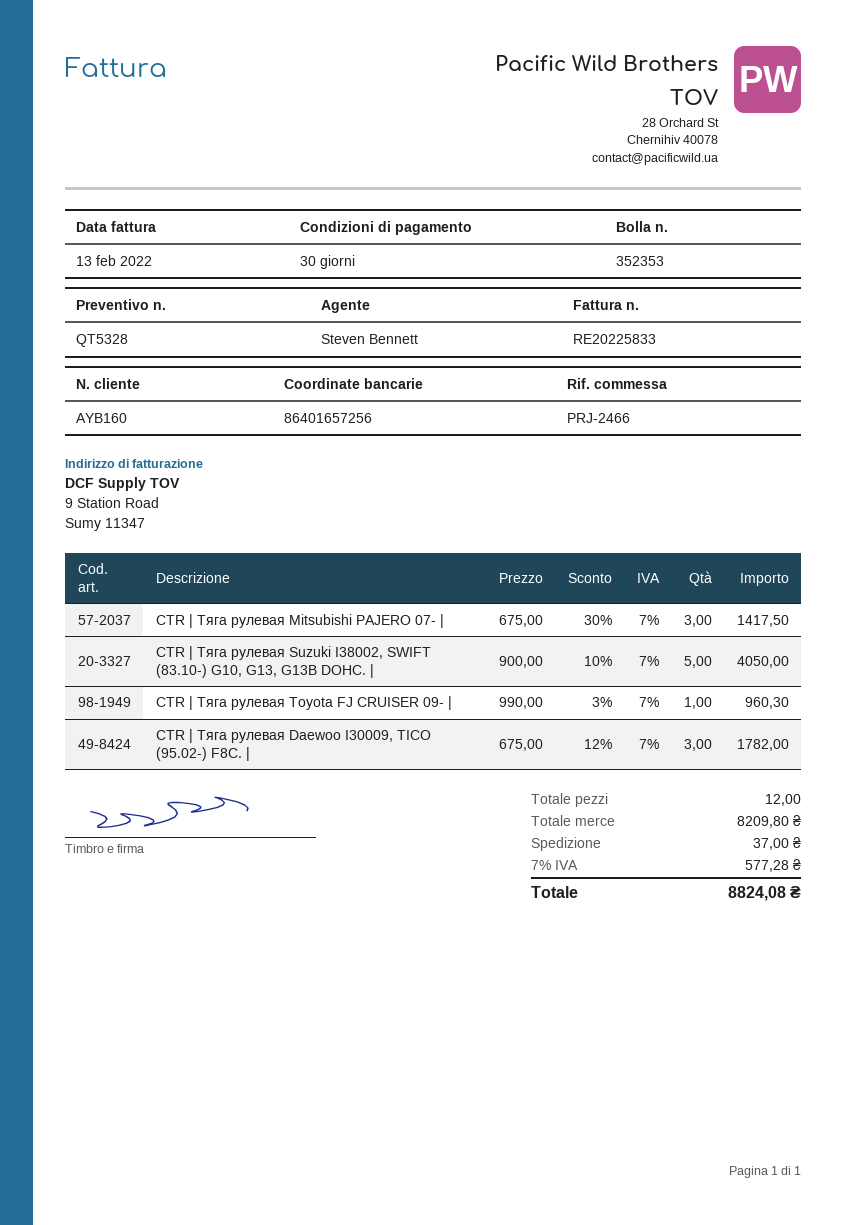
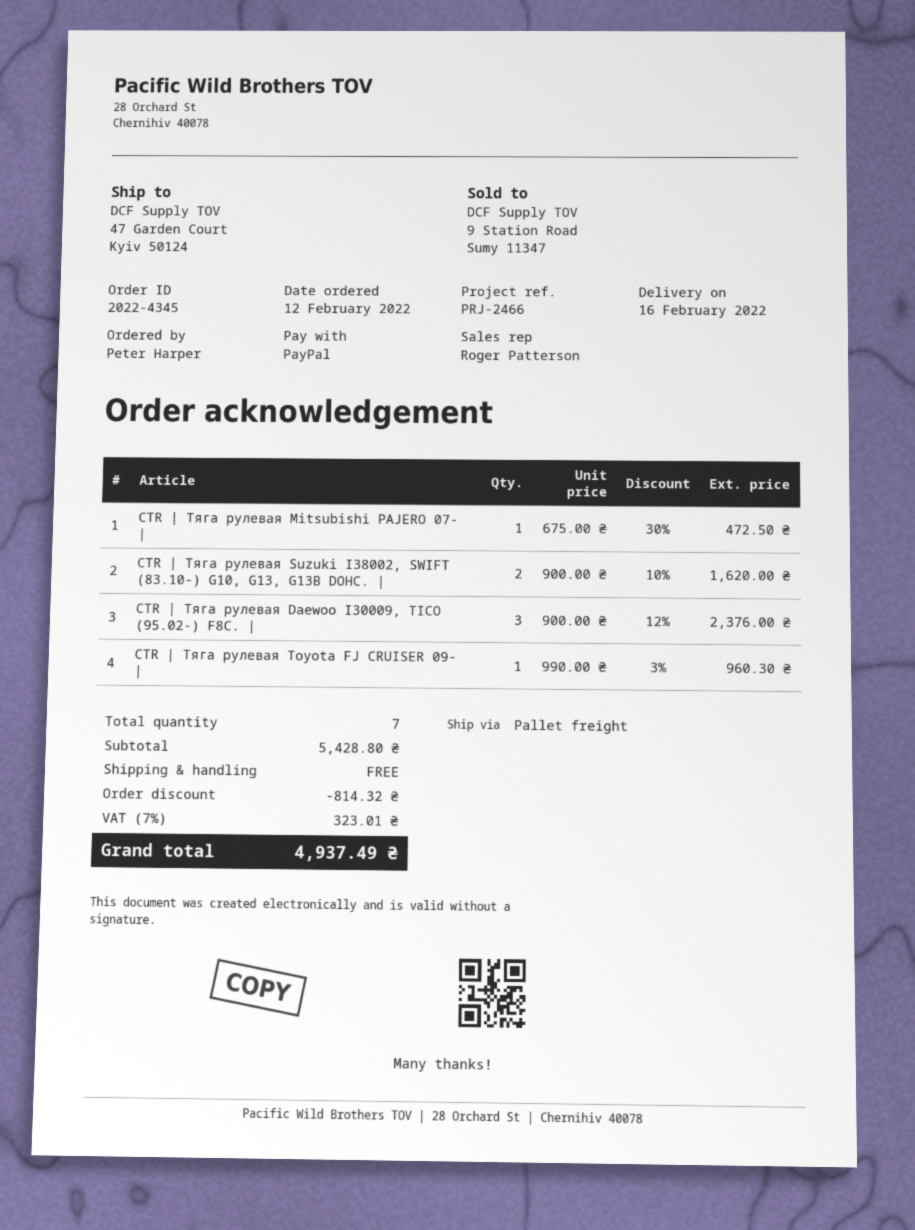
sales rep: Steven Bennett -> Roger Patterson
CTR | Тяга рулевая Mitsubishi PAJERO 07- |: 3 x 675.00 - 30% = 1417.50 -> 1 x 675.00 - 30% = 472.50
CTR | Тяга рулевая Suzuki I38002, SWIFT (83.10-) G10, G13, G13B DOHC. |: 5 x 900.00 - 10% = 4050.00 -> 2 x 900.00 - 10% = 1620.00
CTR | Тяга рулевая Daewoo I30009, TICO (95.02-) F8C. |: 3 x 675.00 - 12% = 1782.00 -> 3 x 900.00 - 12% = 2376.00
total quantity: 12 -> 7
subtotal: 8209.80 -> 5428.80
discount: none -> 814.32
shipping: 37.00 -> 0.00
tax: 7% = 577.28 -> 7% = 323.01
total: 8824.08 -> 4937.49

